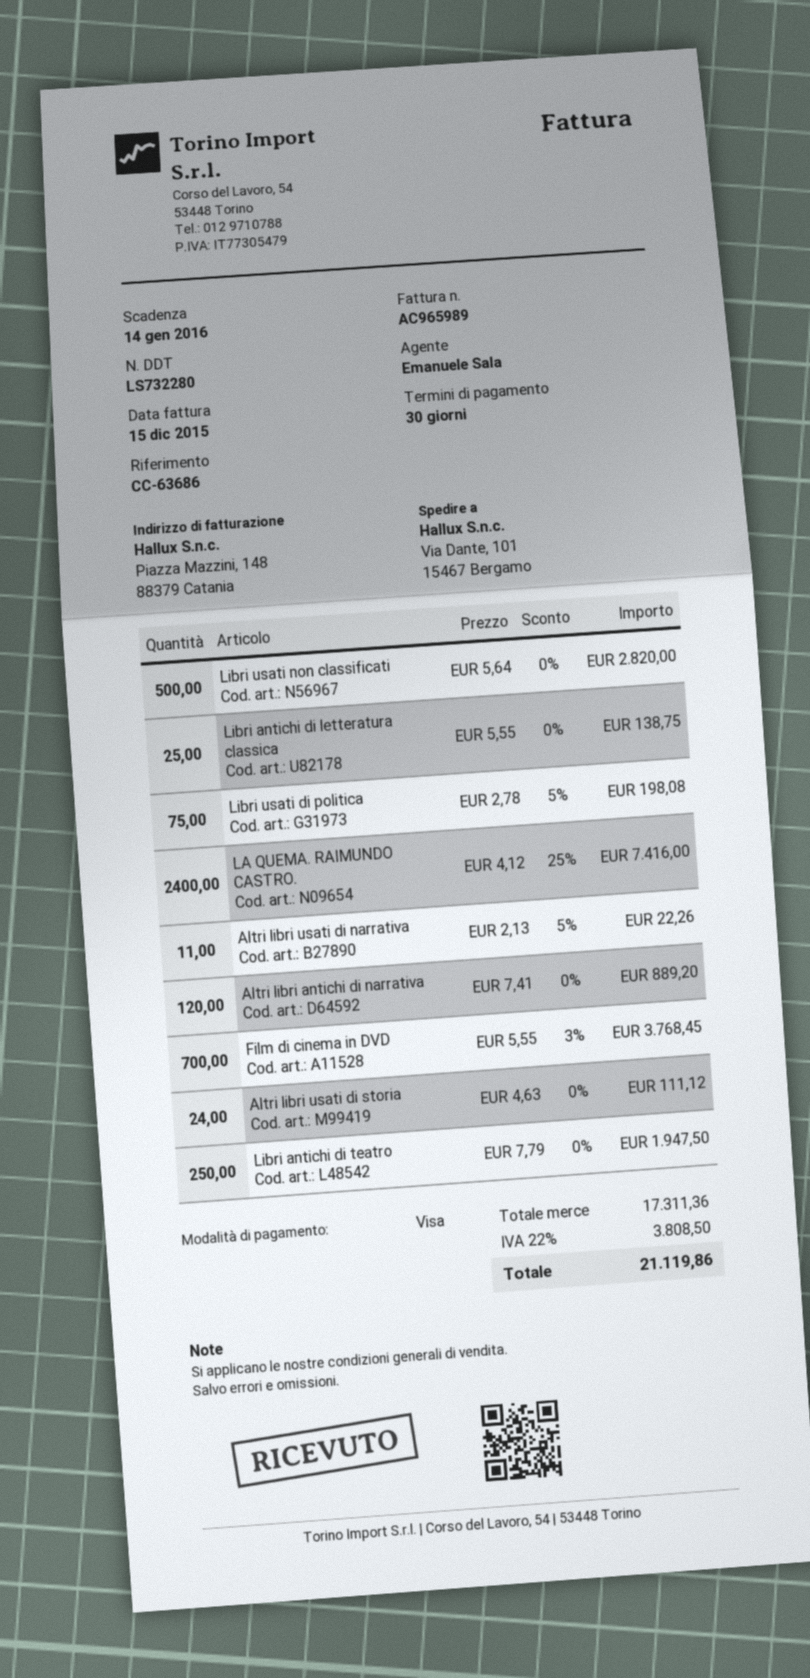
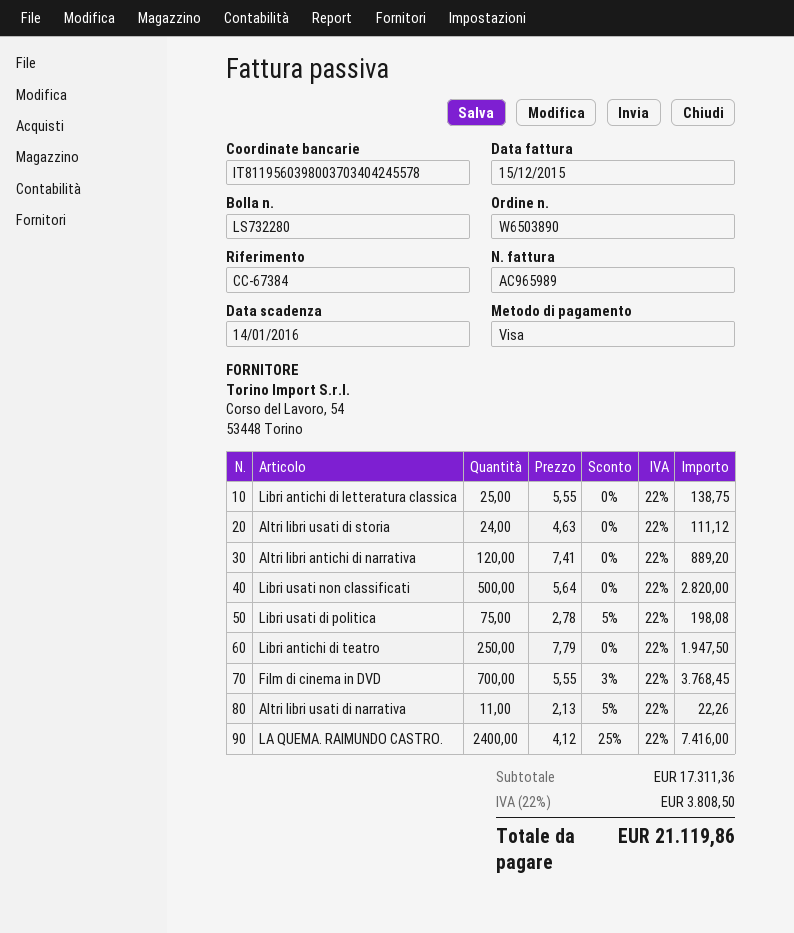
reference: CC-63686 -> CC-67384

